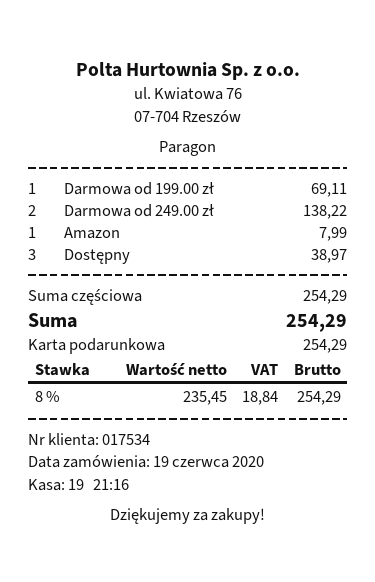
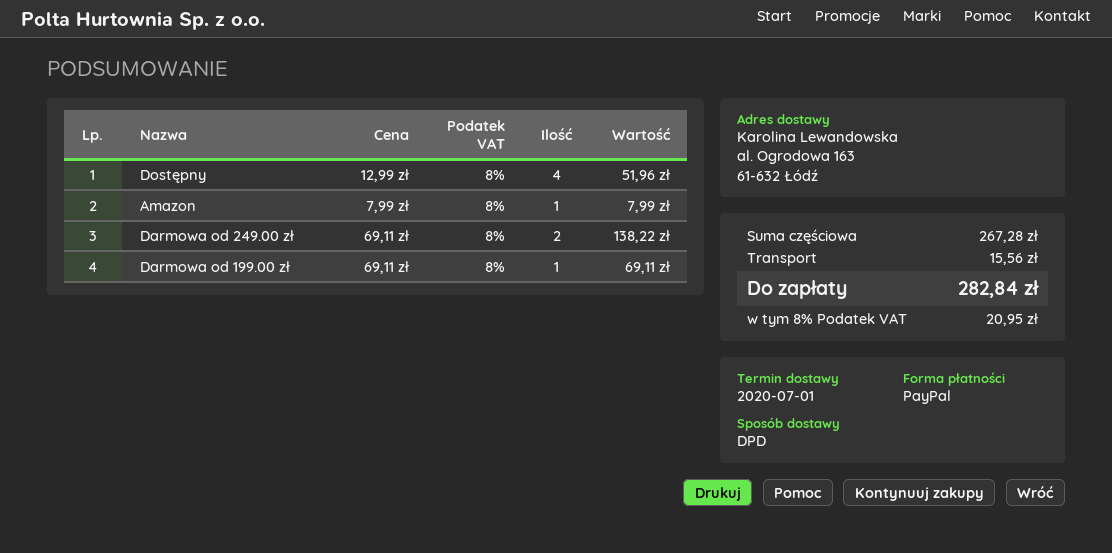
payment method: gift card -> PayPal
Dostępny: 3 for 38.97 -> 4 for 51.96
subtotal: 254.29 -> 267.28
shipping: none -> 15.56
tax: 8% = 18.84 -> 8% = 20.95
total: 254.29 -> 282.84

